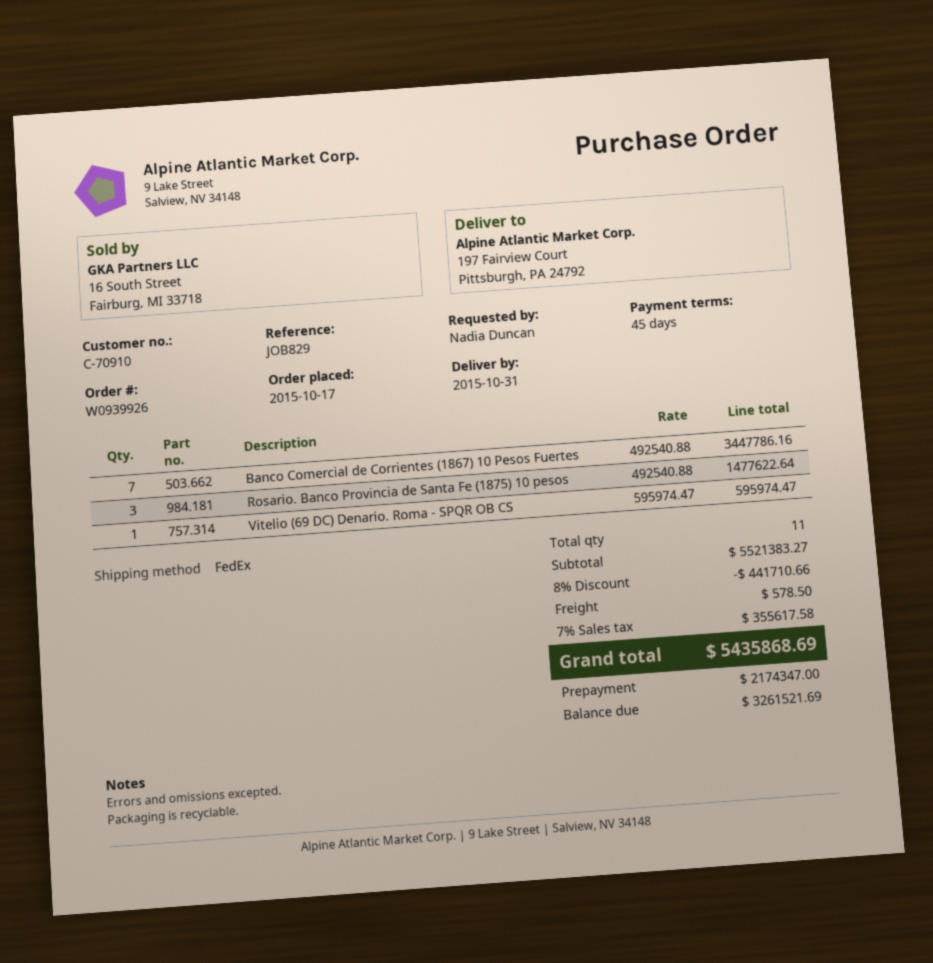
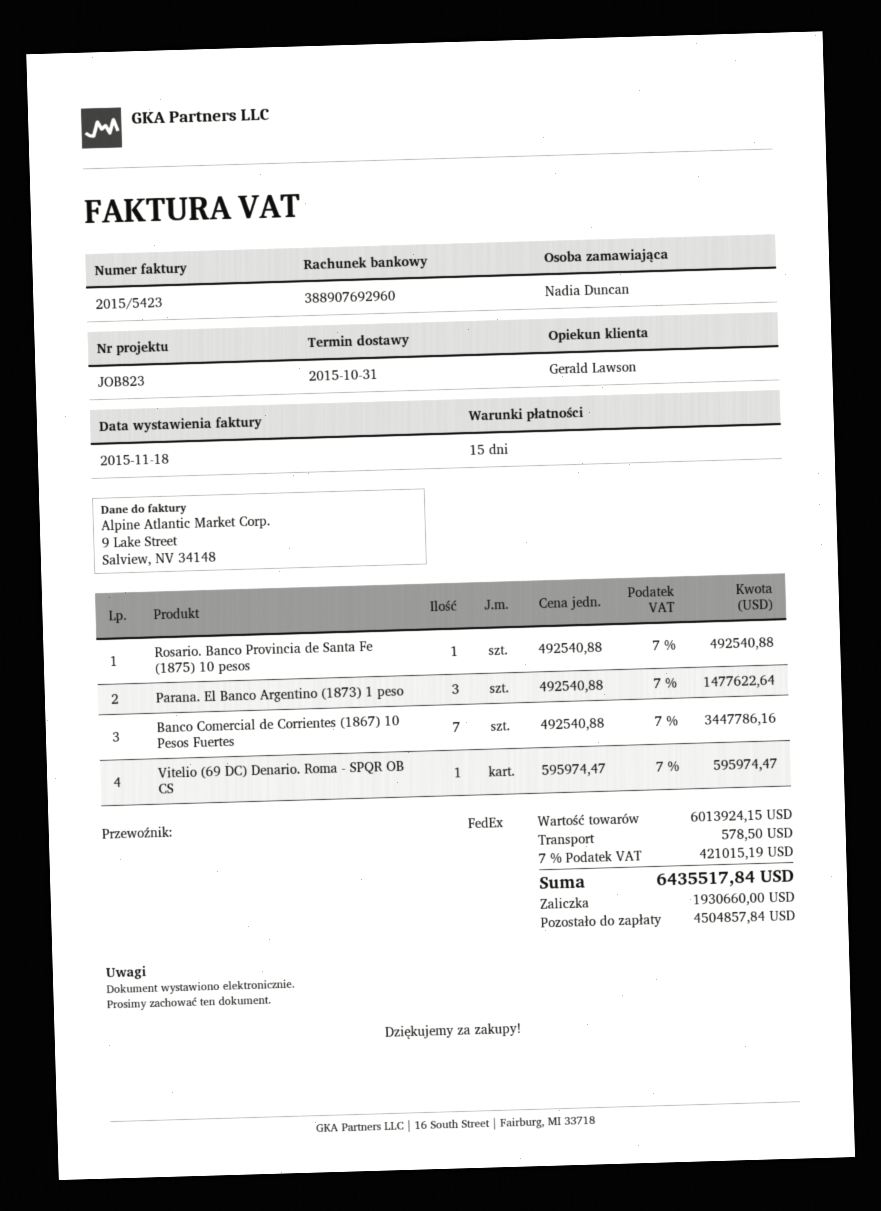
payment terms: 45 days -> 15 days
reference: JOB829 -> JOB823
Rosario. Banco Provincia de Santa Fe (1875) 10 pesos: 3 x 492540.88 = 1477622.64 -> 1 x 492540.88 = 492540.88
Parana. El Banco Argentino (1873) 1 peso: none -> 3 x 492540.88 = 1477622.64
subtotal: 5521383.27 -> 6013924.15
discount: 8% = 441710.66 -> none
tax: 7% = 355617.58 -> 7% = 421015.19
total: 5435868.69 -> 6435517.84
deposit: 2174347.00 -> 1930660.00
balance: 3261521.69 -> 4504857.84

